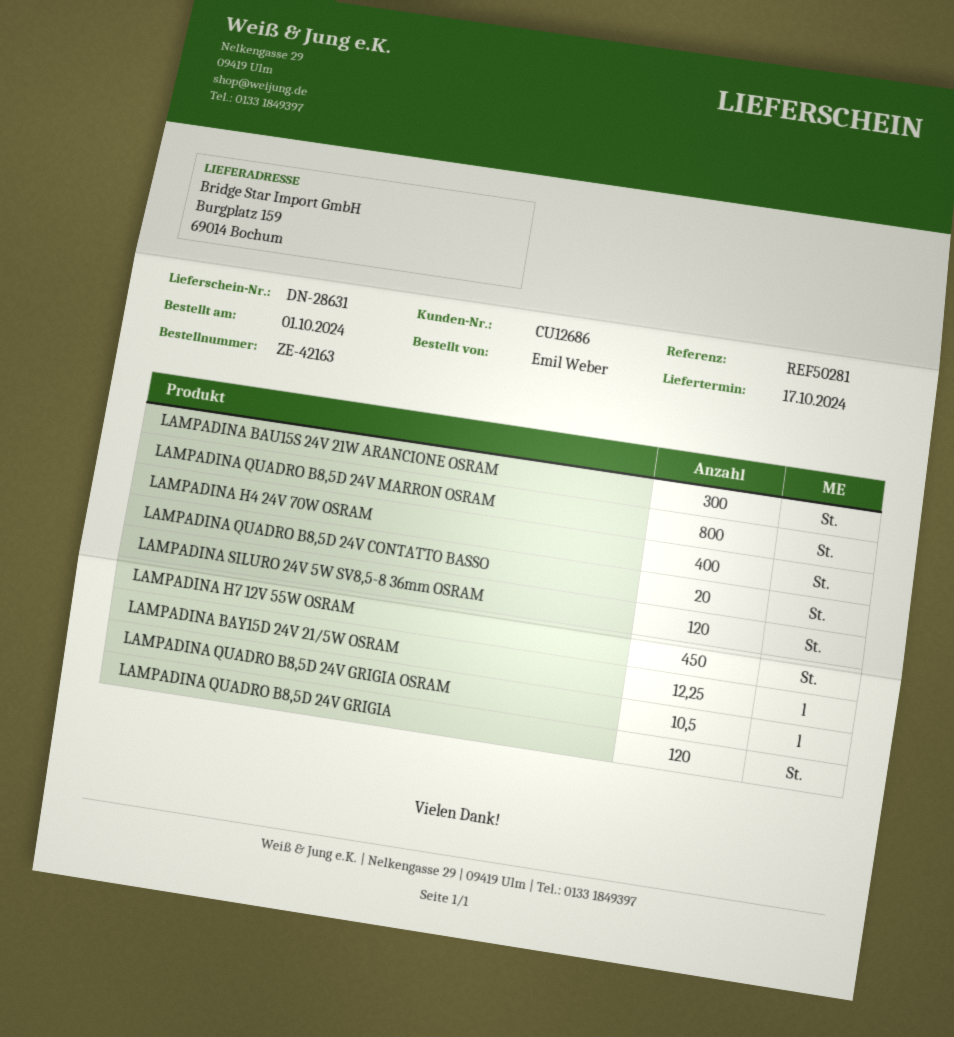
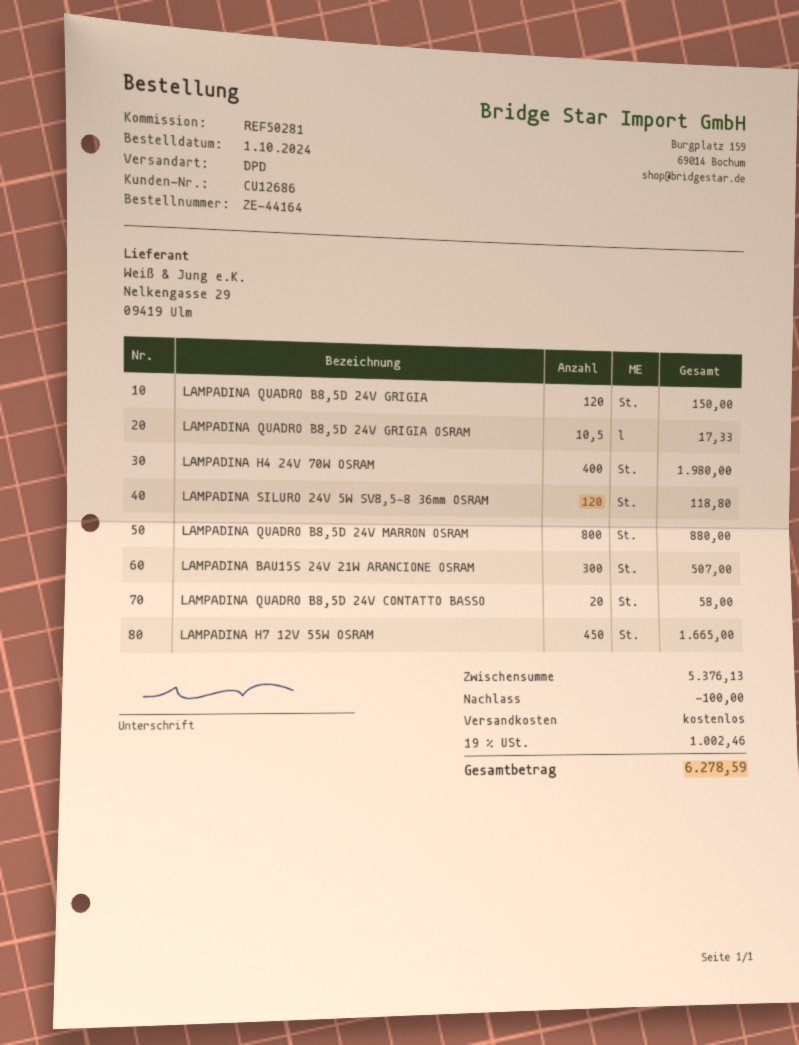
order number: ZE-42163 -> ZE-44164
LAMPADINA BAY15D 24V 21/5W OSRAM: 12.25 -> none

